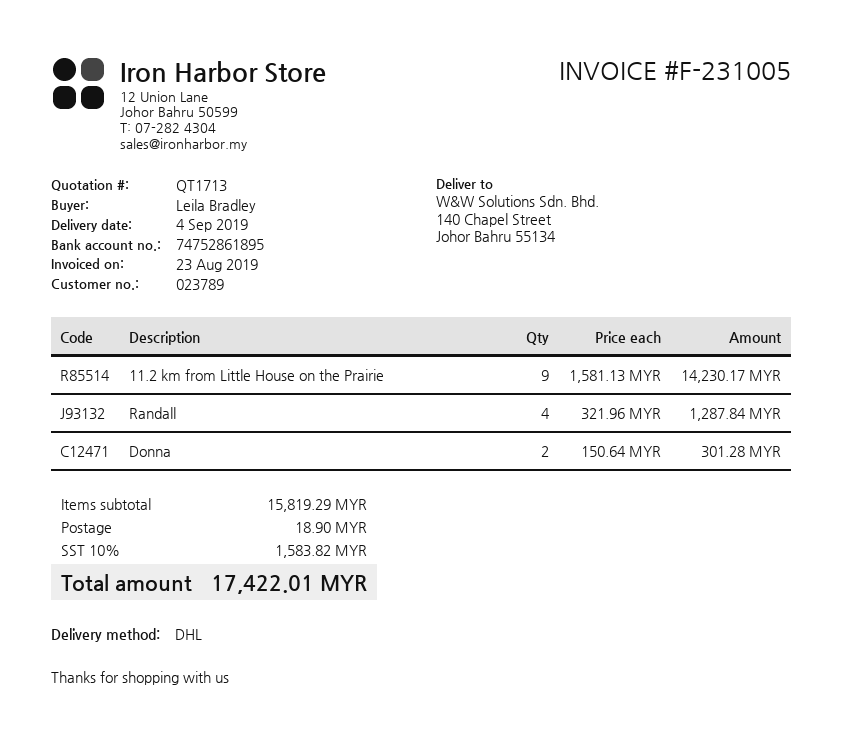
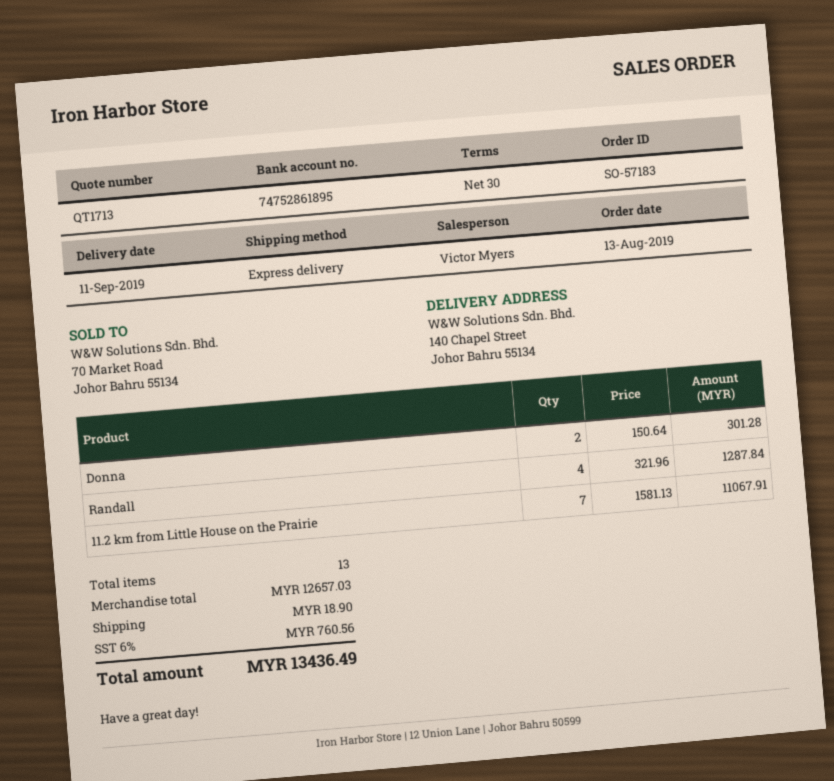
delivery date: 2019-09-04 -> 2019-09-11
shipping method: DHL -> express
11.2 km from Little House on the Prairie: 9 x 1581.13 = 14230.17 -> 7 x 1581.13 = 11067.91
subtotal: 15819.29 -> 12657.03
tax: 10% = 1583.82 -> 6% = 760.56
total: 17422.01 -> 13436.49

